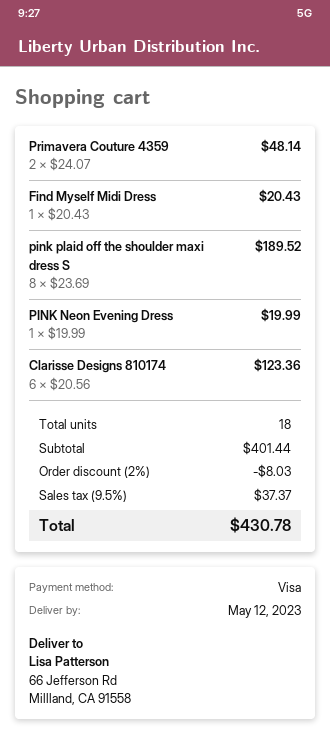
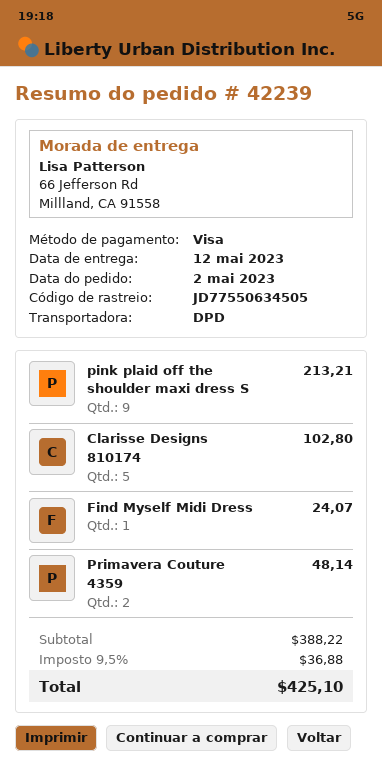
Find Myself Midi Dress: 1 for 20.43 -> 1 for 24.07
pink plaid off the shoulder maxi dress S: 8 for 189.52 -> 9 for 213.21
PINK Neon Evening Dress: 1 for 19.99 -> none
Clarisse Designs 810174: 6 for 123.36 -> 5 for 102.80
subtotal: 401.44 -> 388.22
discount: 2% = 8.03 -> none
tax: 9.5% = 37.37 -> 9.5% = 36.88
total: 430.78 -> 425.10

